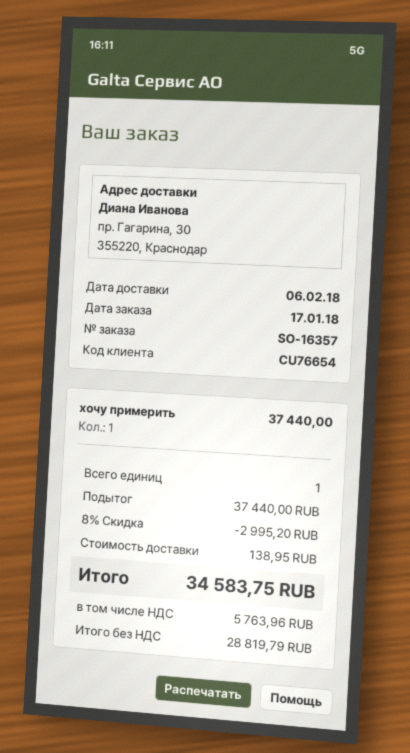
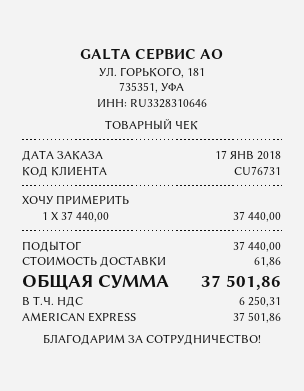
customer number: CU76654 -> CU76731
discount: 8% = 2995.20 -> none
shipping: 138.95 -> 61.86
tax: 5763.96 -> 6250.31
total: 34583.75 -> 37501.86

